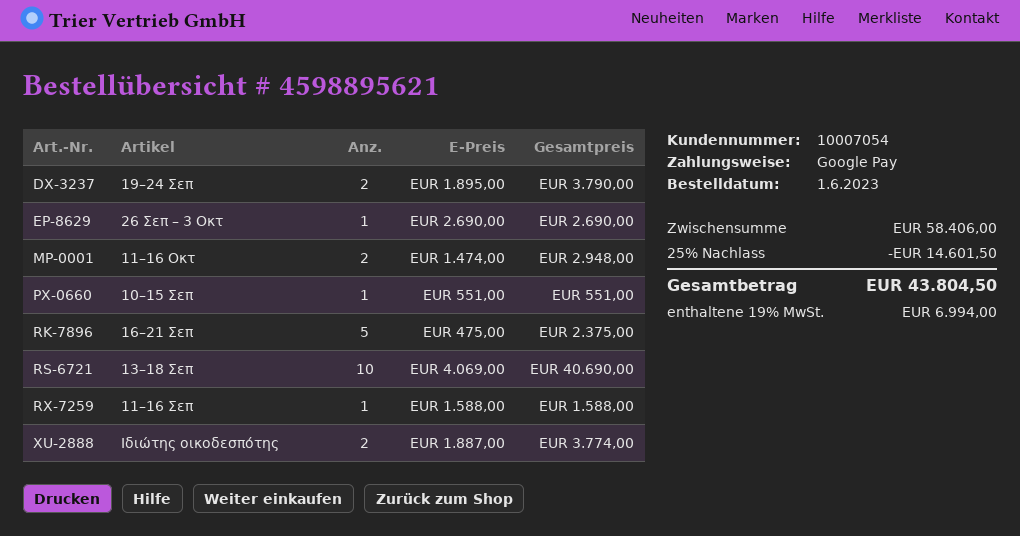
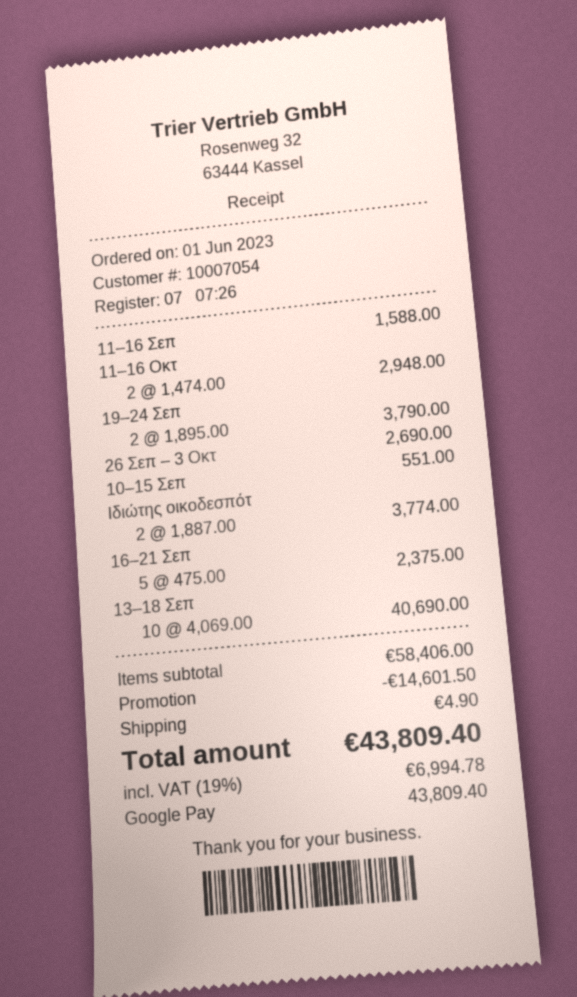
shipping: none -> 4.90
tax: 19% = 6994.00 -> 19% = 6994.78
total: 43804.50 -> 43809.40

